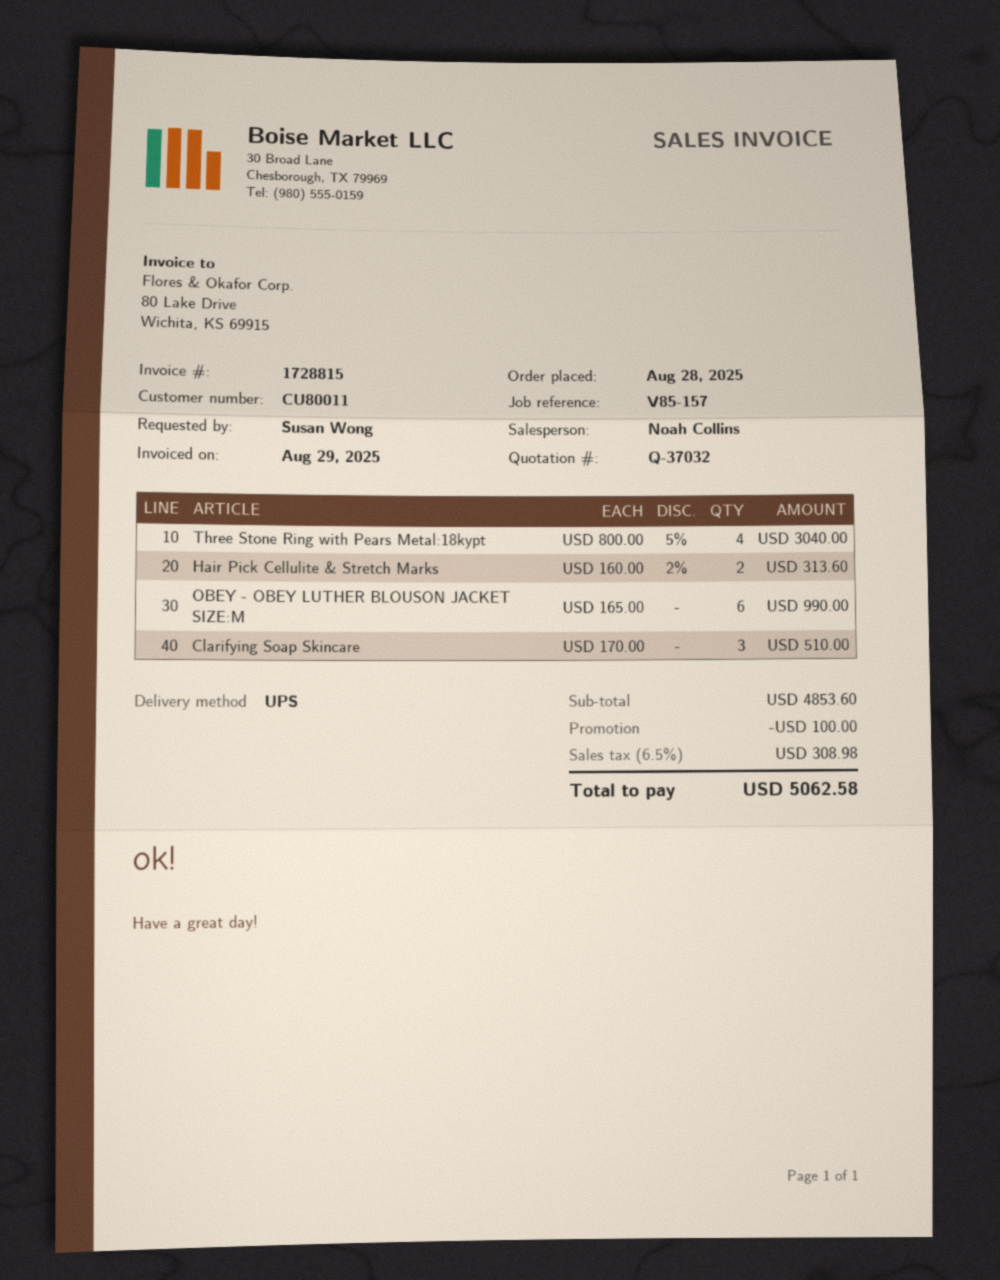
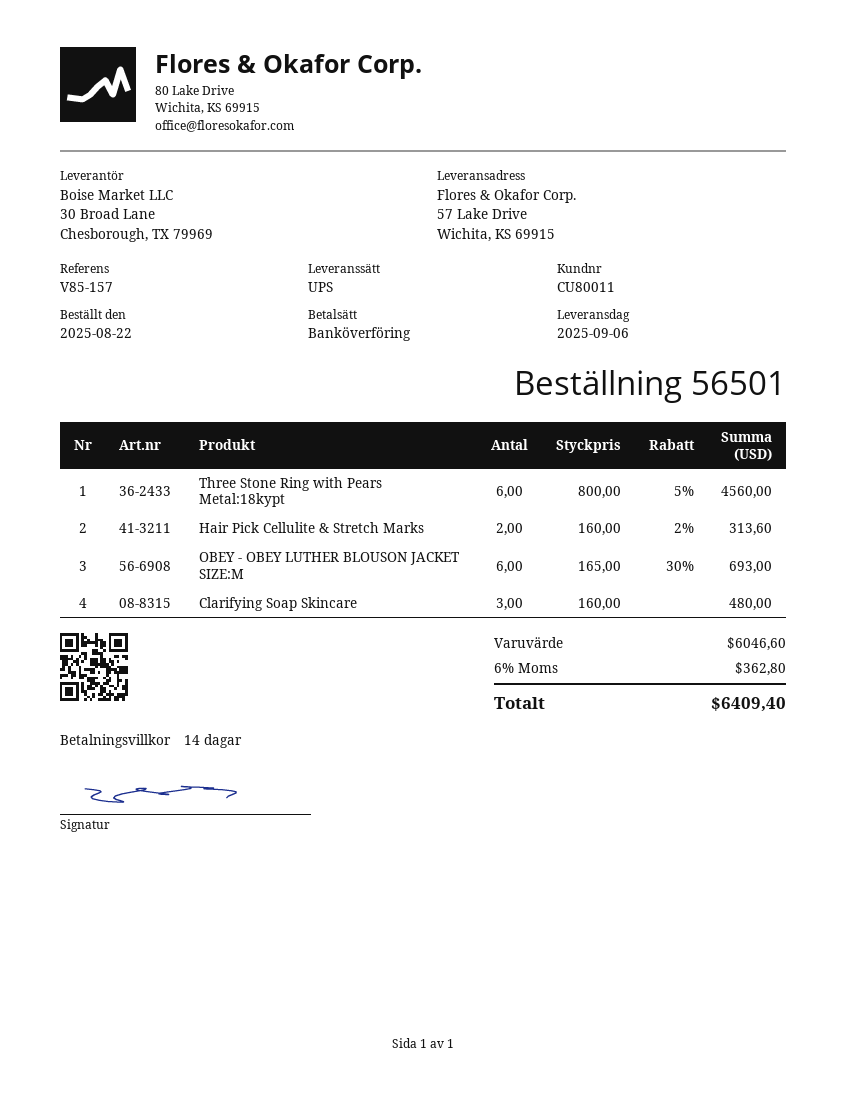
order date: 2025-08-28 -> 2025-08-22
Three Stone Ring with Pears Metal:18kypt: 4 x 800.00 - 5% = 3040.00 -> 6 x 800.00 - 5% = 4560.00
OBEY - OBEY LUTHER BLOUSON JACKET SIZE:M: 6 x 165.00 = 990.00 -> 6 x 165.00 - 30% = 693.00
Clarifying Soap Skincare: 3 x 170.00 = 510.00 -> 3 x 160.00 = 480.00
subtotal: 4853.60 -> 6046.60
discount: 100.00 -> none
tax: 6.5% = 308.98 -> 6% = 362.80
total: 5062.58 -> 6409.40

